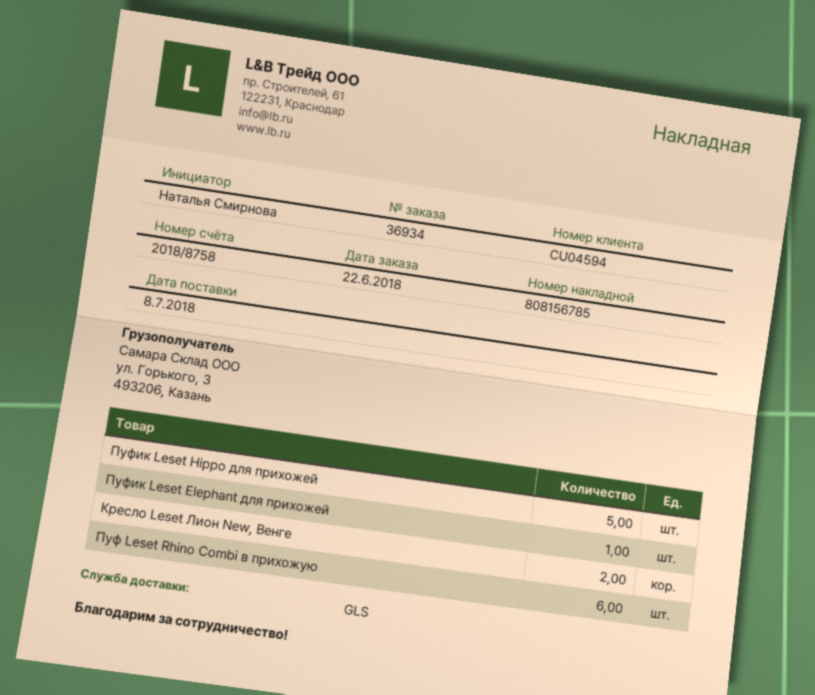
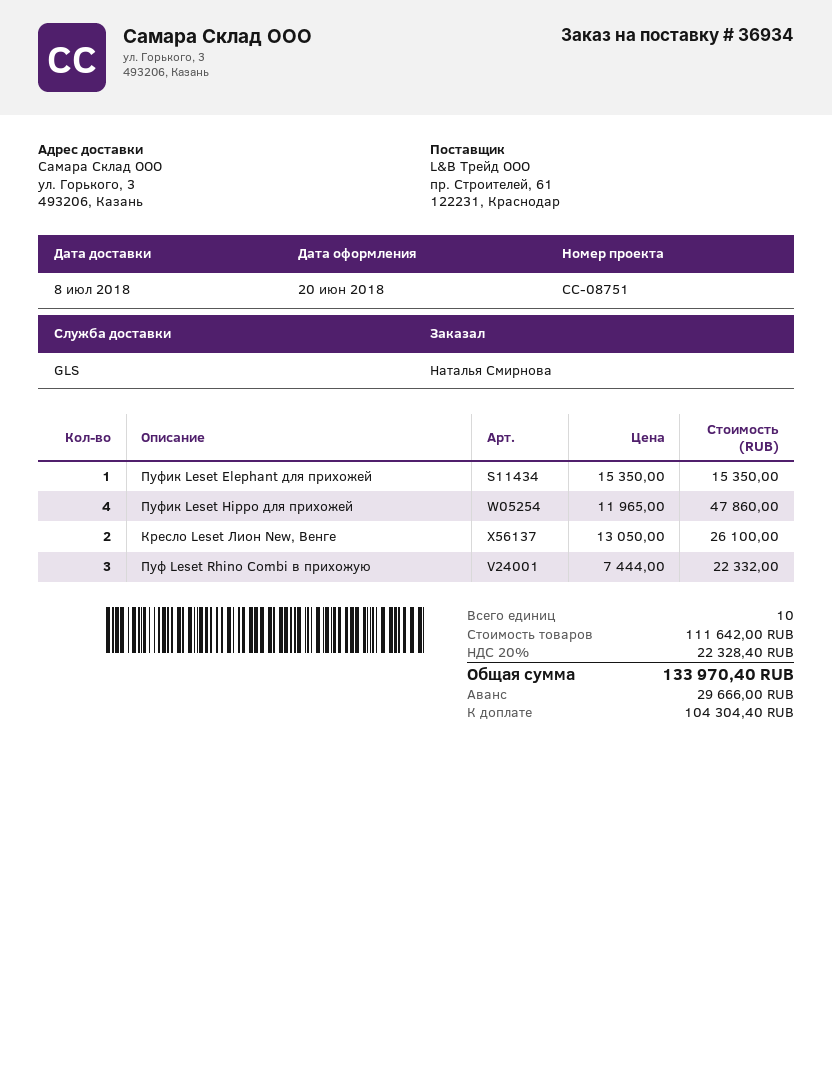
order date: 2018-06-22 -> 2018-06-20
Пуфик Leset Hippo для прихожей: 5 -> 4
Пуф Leset Rhino Combi в прихожую: 6 -> 3

